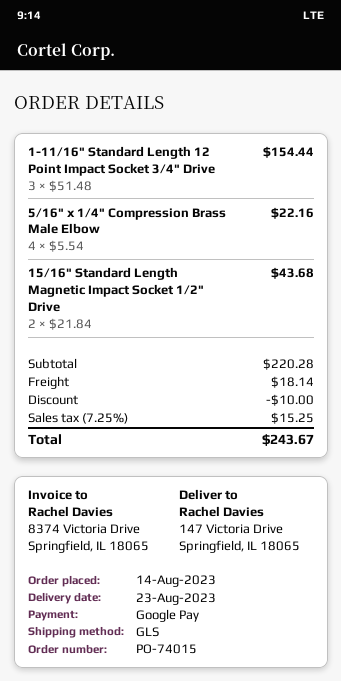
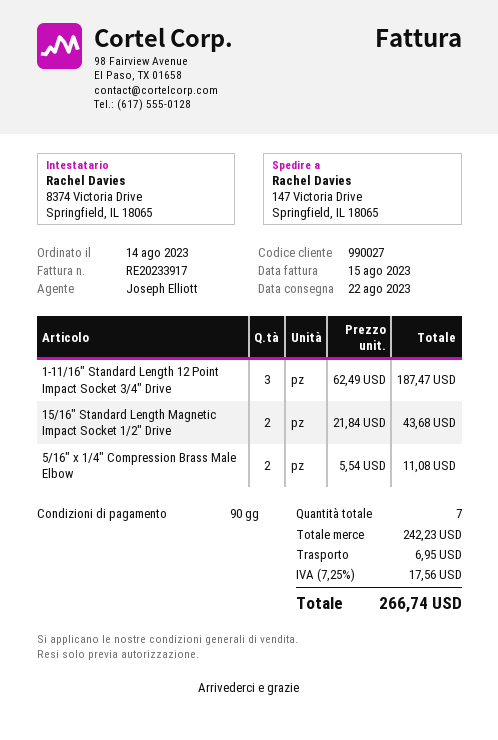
delivery date: 2023-08-23 -> 2023-08-22
1-11/16" Standard Length 12 Point Impact Socket 3/4" Drive: 3 x 51.48 = 154.44 -> 3 x 62.49 = 187.47
5/16" x 1/4" Compression Brass Male Elbow: 4 x 5.54 = 22.16 -> 2 x 5.54 = 11.08
subtotal: 220.28 -> 242.23
discount: 10.00 -> none
shipping: 18.14 -> 6.95
tax: 7.25% = 15.25 -> 7.25% = 17.56
total: 243.67 -> 266.74

